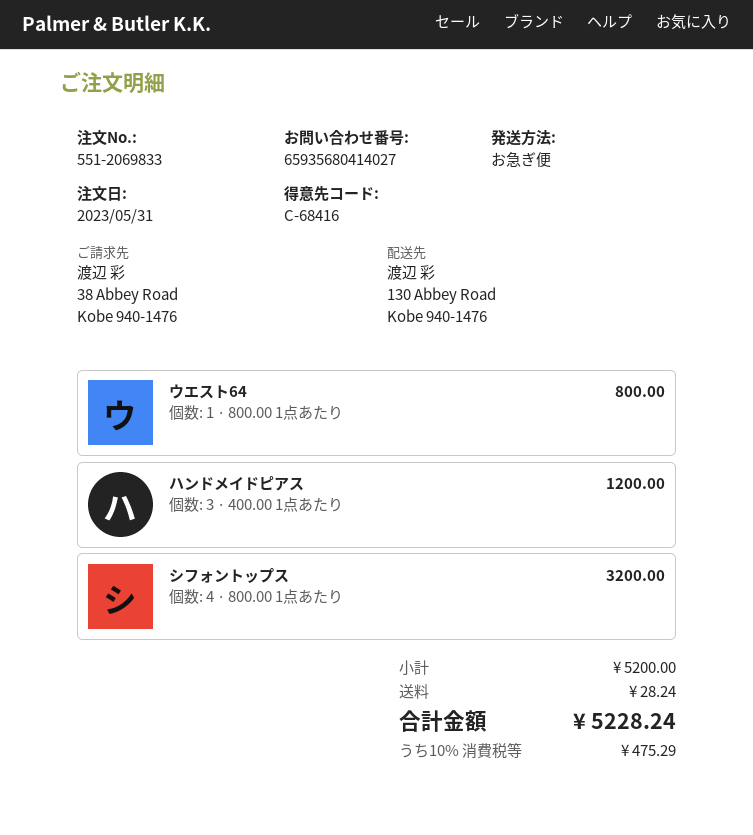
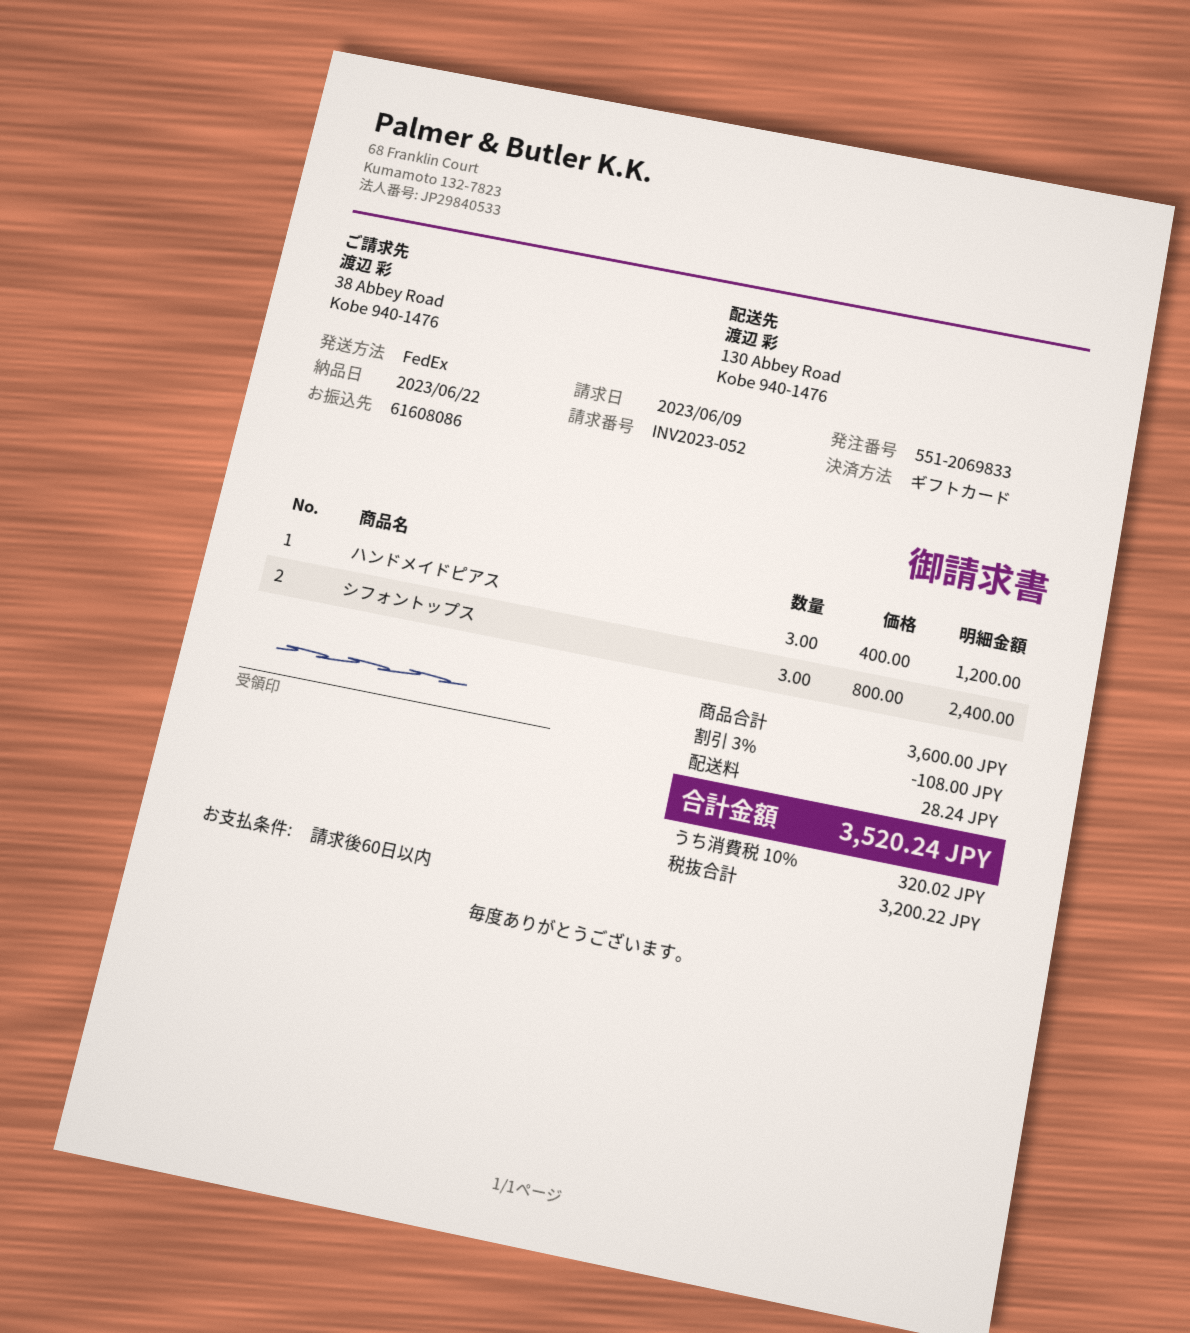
shipping method: express -> FedEx
ウエスト64: 1 x 800.00 = 800.00 -> none
シフォントップス: 4 x 800.00 = 3200.00 -> 3 x 800.00 = 2400.00
subtotal: 5200.00 -> 3600.00
discount: none -> 3% = 108.00
tax: 10% = 475.29 -> 10% = 320.02
total: 5228.24 -> 3520.24

